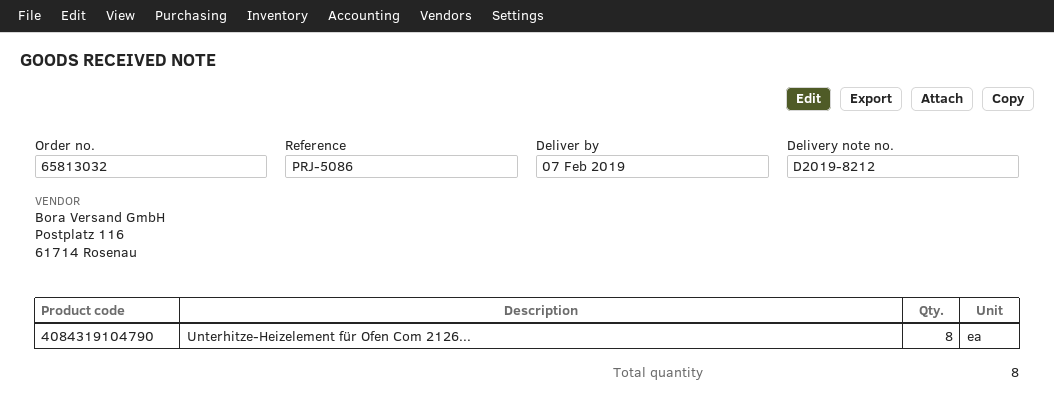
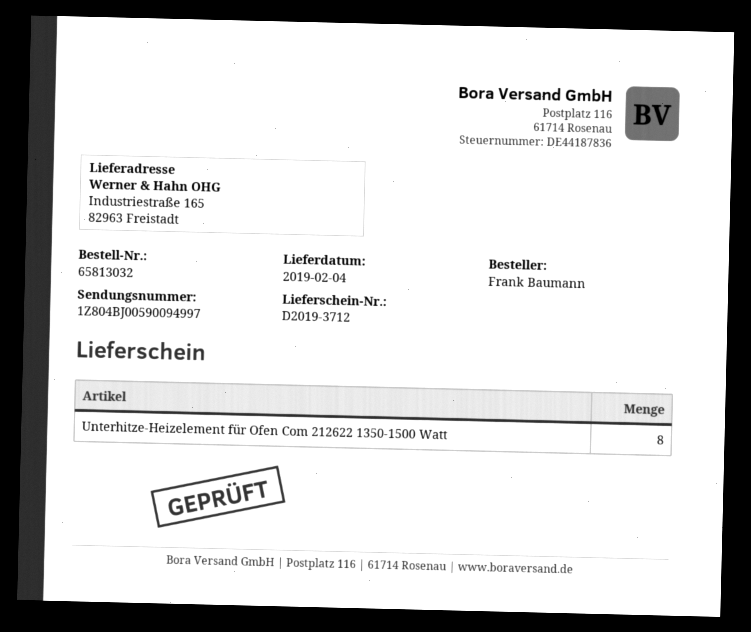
delivery note number: D2019-8212 -> D2019-3712
delivery date: 2019-02-07 -> 2019-02-04

